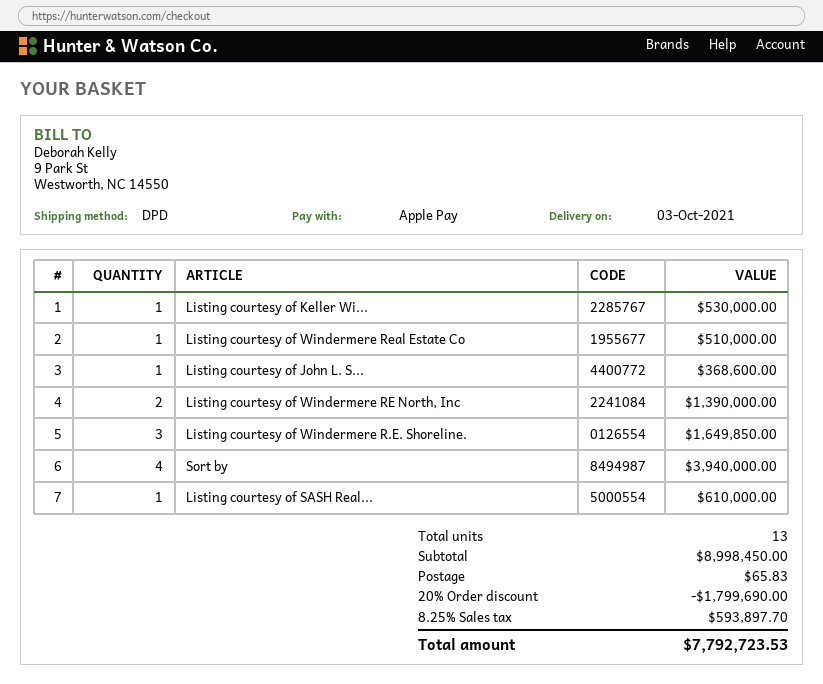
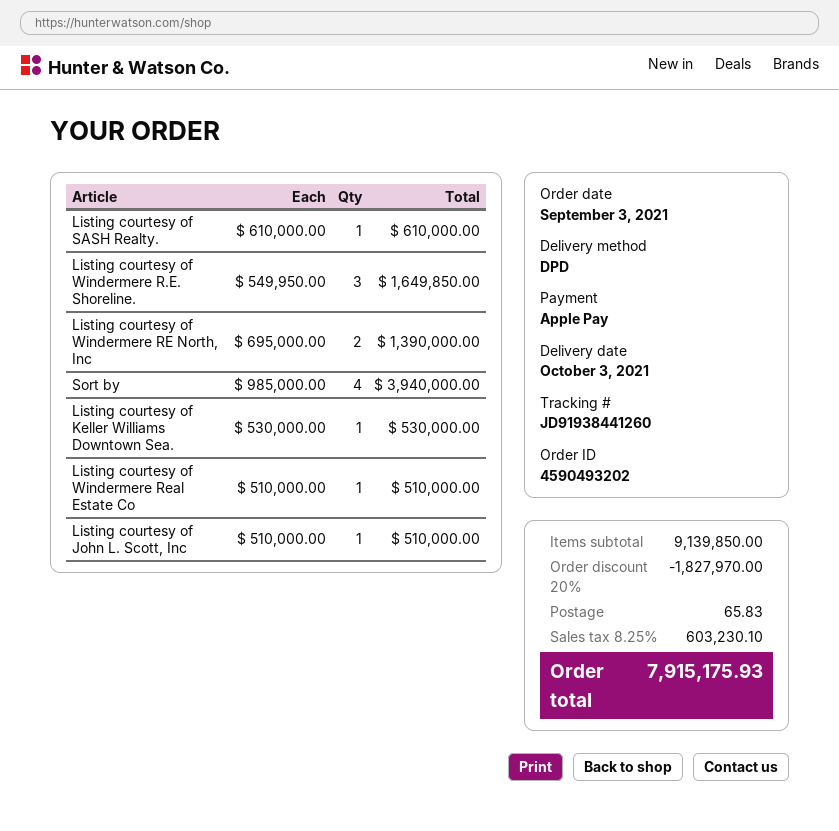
Listing courtesy of John L. S...: 1 for 368600.00 -> 1 for 510000.00
subtotal: 8998450.00 -> 9139850.00
discount: 20% = 1799690.00 -> 20% = 1827970.00
tax: 8.25% = 593897.70 -> 8.25% = 603230.10
total: 7792723.53 -> 7915175.93

